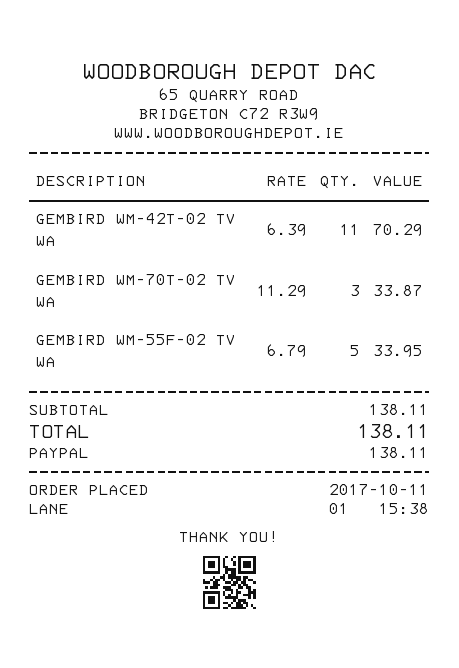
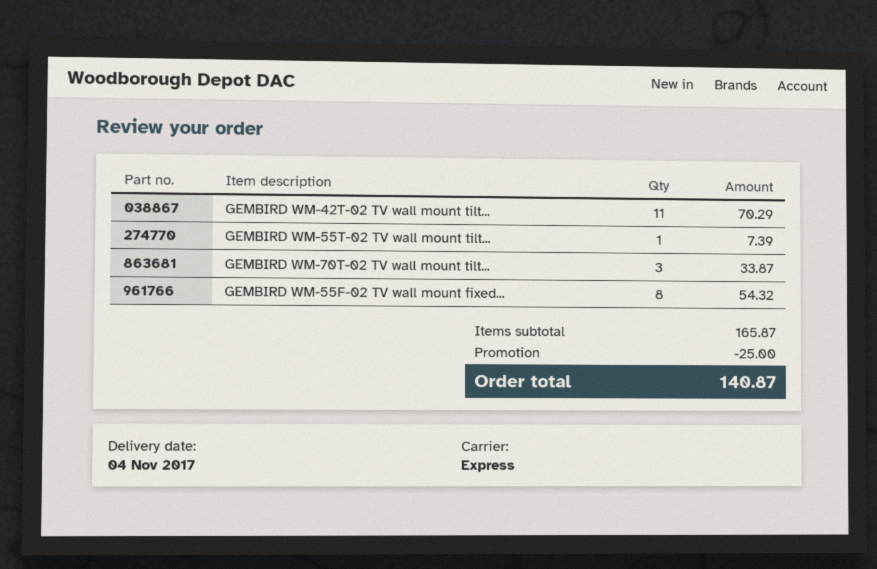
GEMBIRD WM-55F-02 TV WA: 5 for 33.95 -> 8 for 54.32
GEMBIRD WM-55T-02 TV wall mount tilt...: none -> 1 for 7.39
subtotal: 138.11 -> 165.87
discount: none -> 25.00
total: 138.11 -> 140.87

